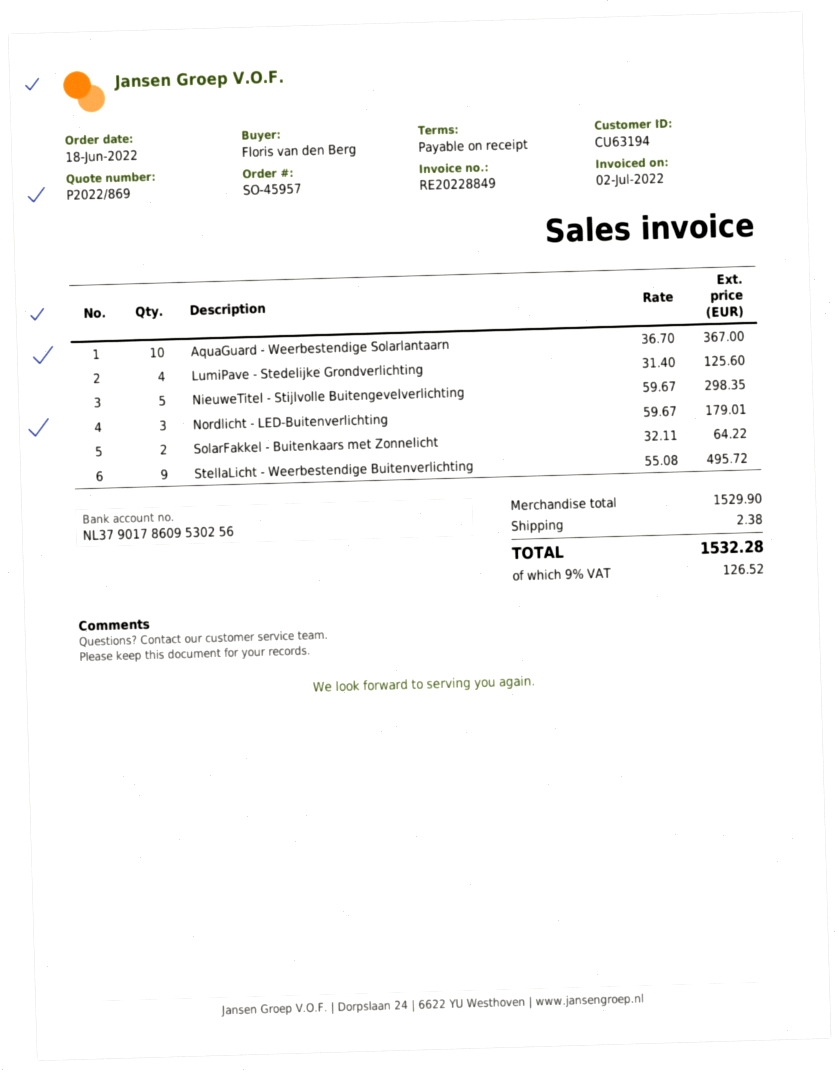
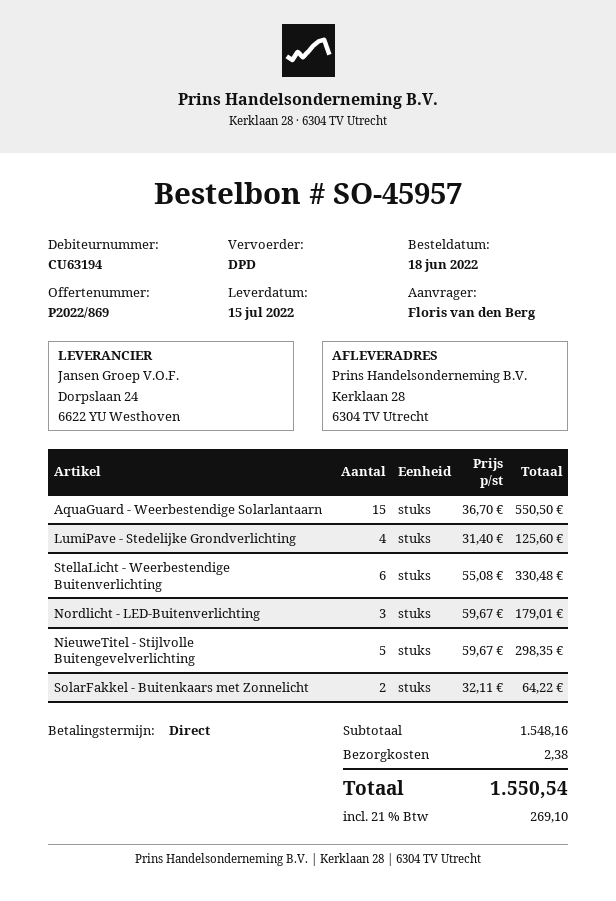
AquaGuard - Weerbestendige Solarlantaarn: 10 x 36.70 = 367.00 -> 15 x 36.70 = 550.50
StellaLicht - Weerbestendige Buitenverlichting: 9 x 55.08 = 495.72 -> 6 x 55.08 = 330.48
subtotal: 1529.90 -> 1548.16
tax: 9% = 126.52 -> 21% = 269.10
total: 1532.28 -> 1550.54

